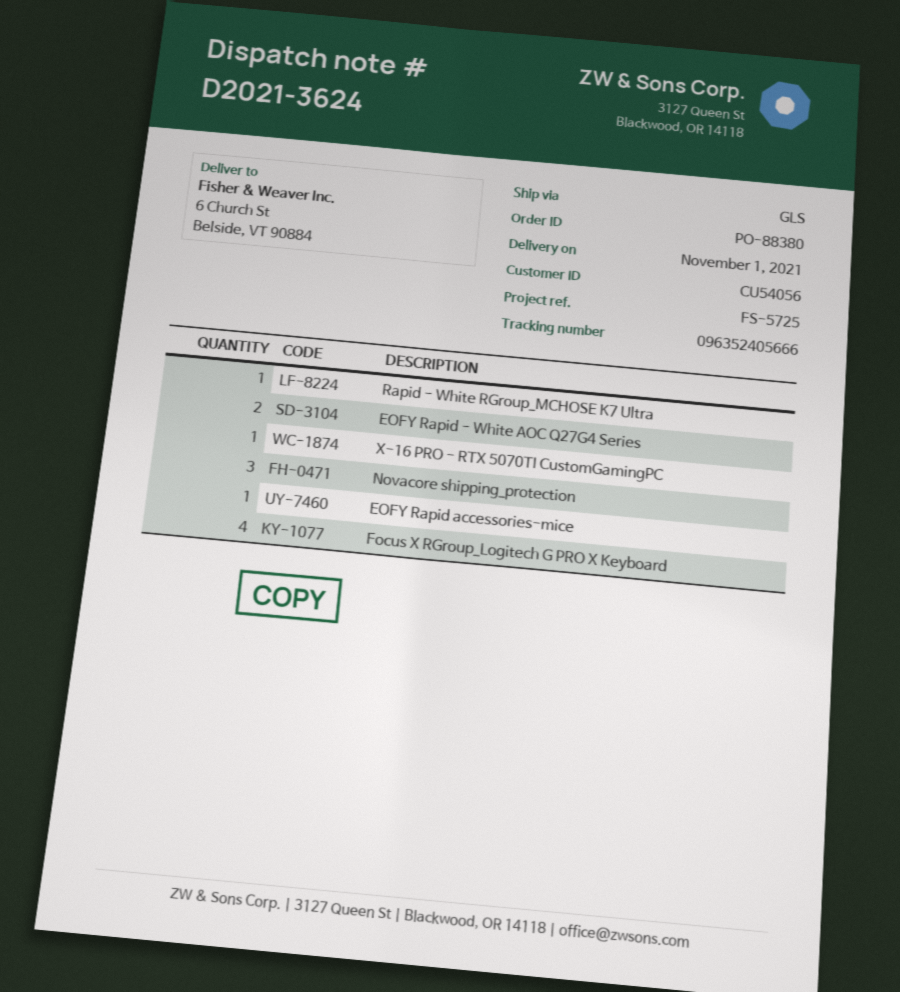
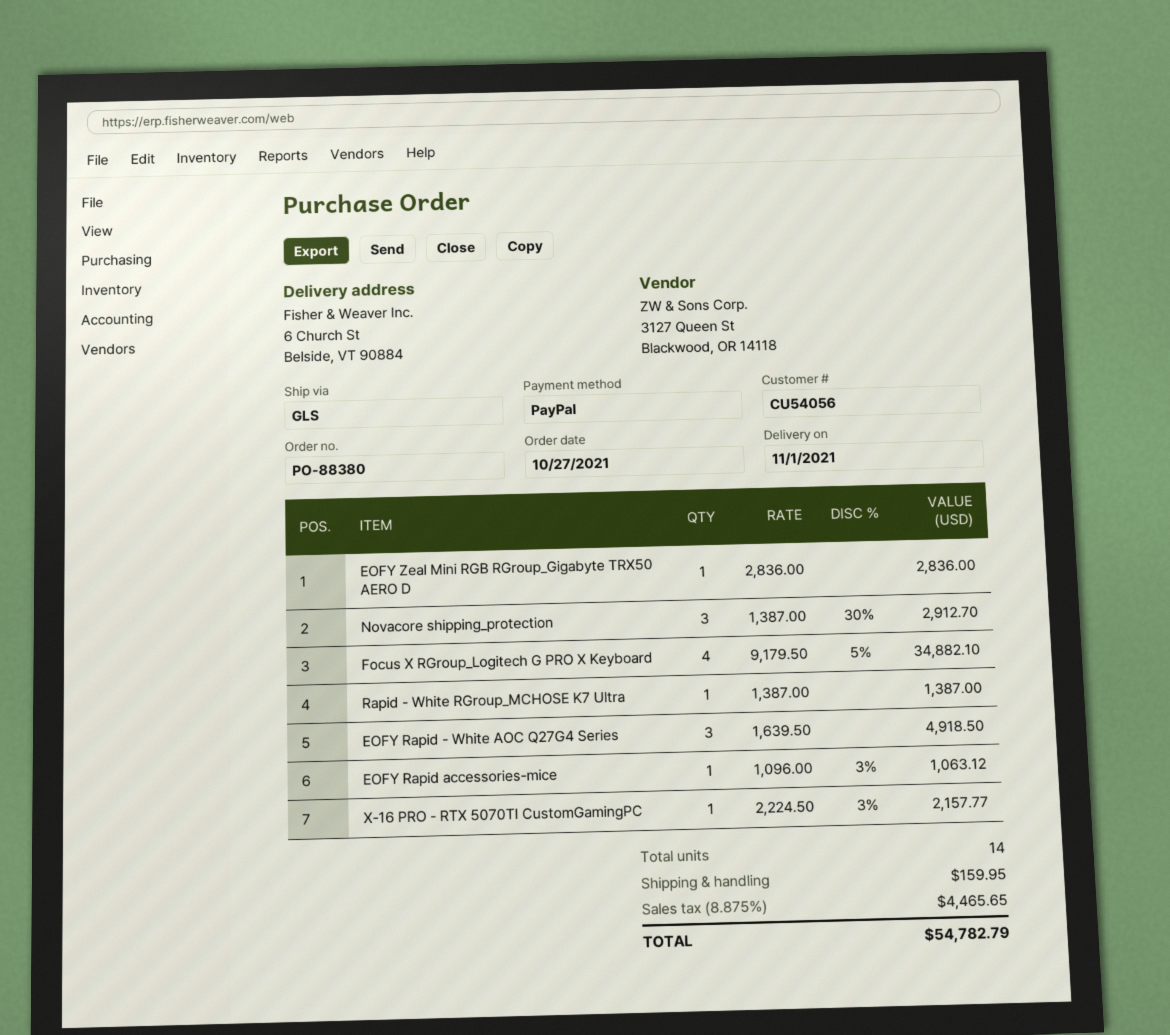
EOFY Rapid - White AOC Q27G4 Series: 2 -> 3
EOFY Zeal Mini RGB RGroup_Gigabyte TRX50 AERO D: none -> 1

